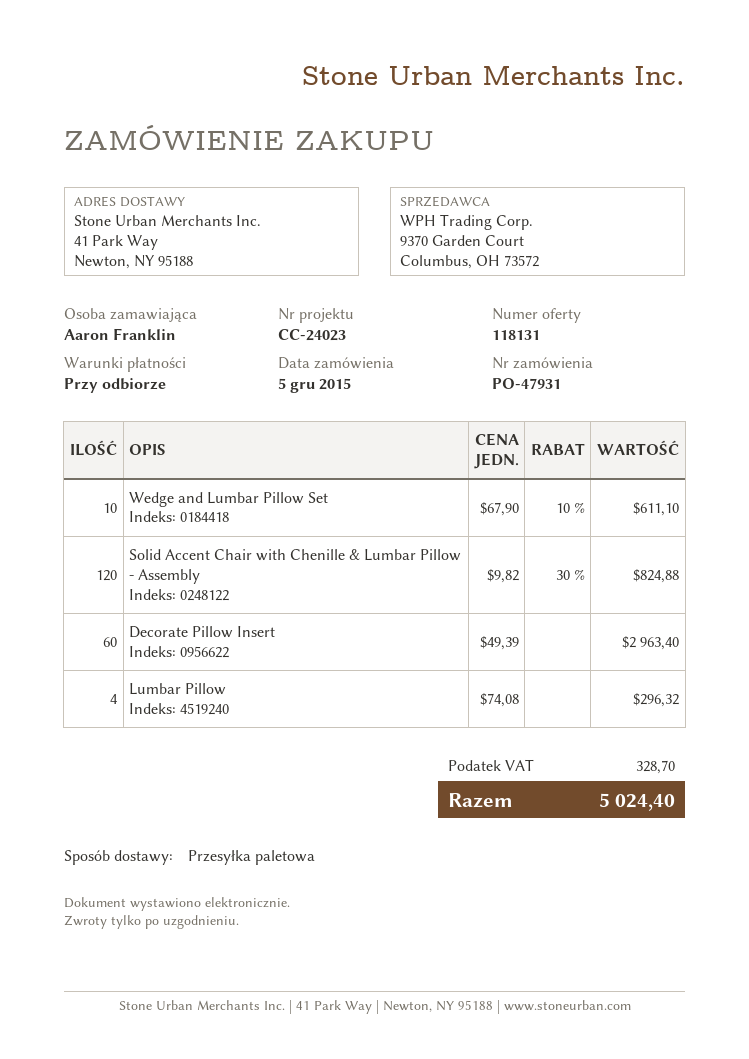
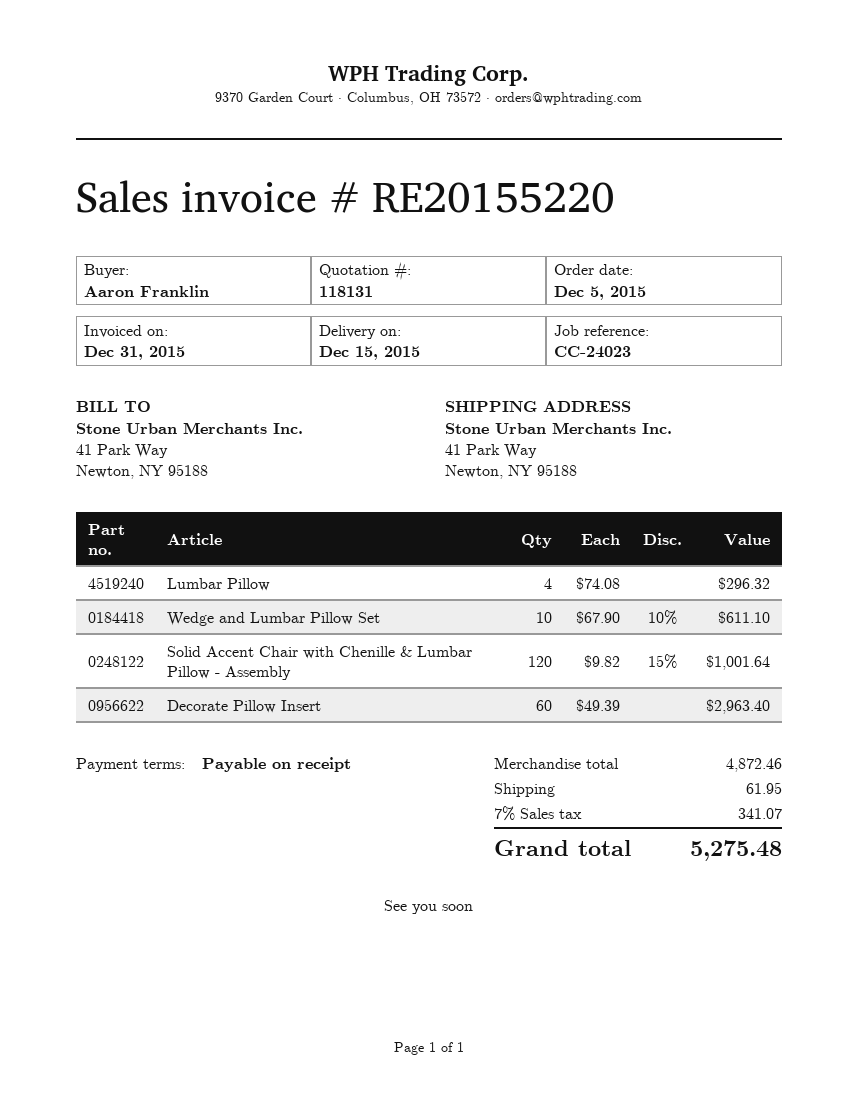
Solid Accent Chair with Chenille & Lumbar Pillow - Assembly: 120 x 9.82 - 30% = 824.88 -> 120 x 9.82 - 15% = 1001.64
shipping: none -> 61.95
tax: 328.70 -> 341.07
total: 5024.40 -> 5275.48

